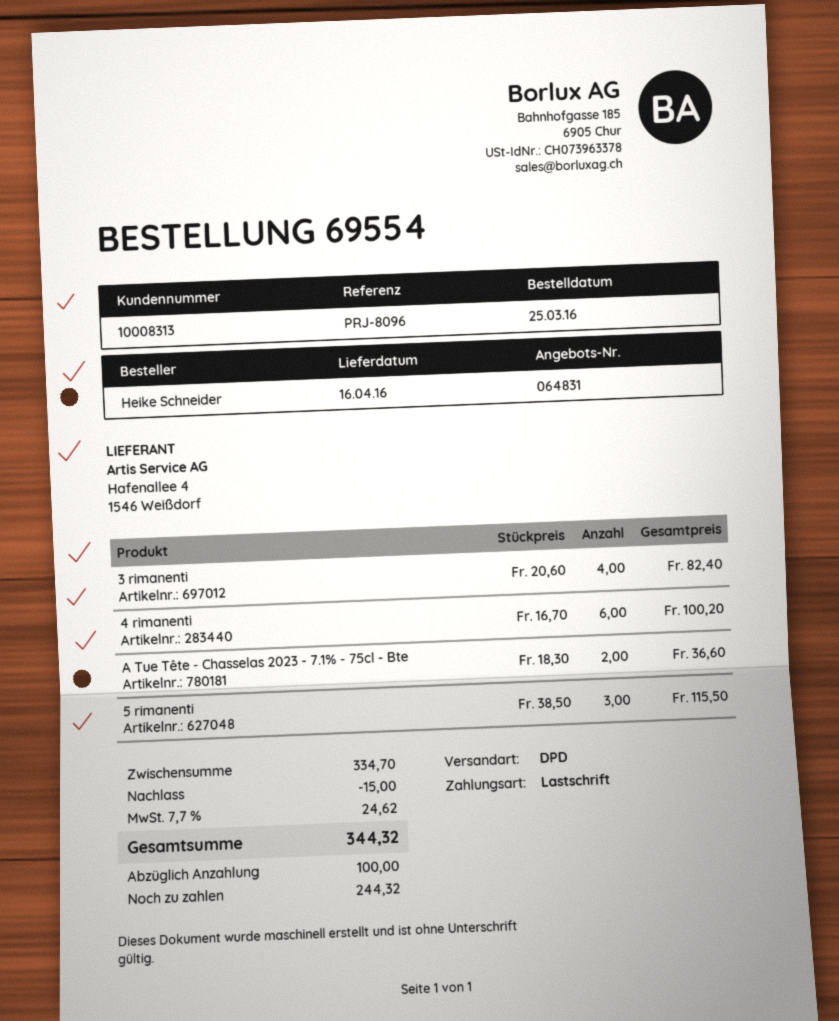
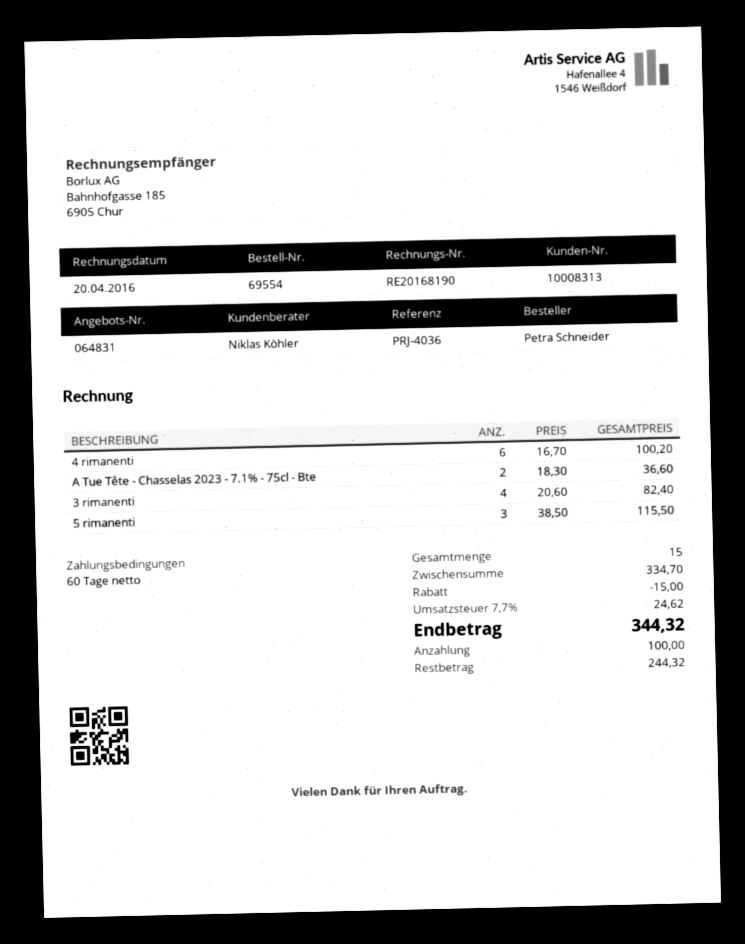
reference: PRJ-8096 -> PRJ-4036
ordered by: Heike Schneider -> Petra Schneider

